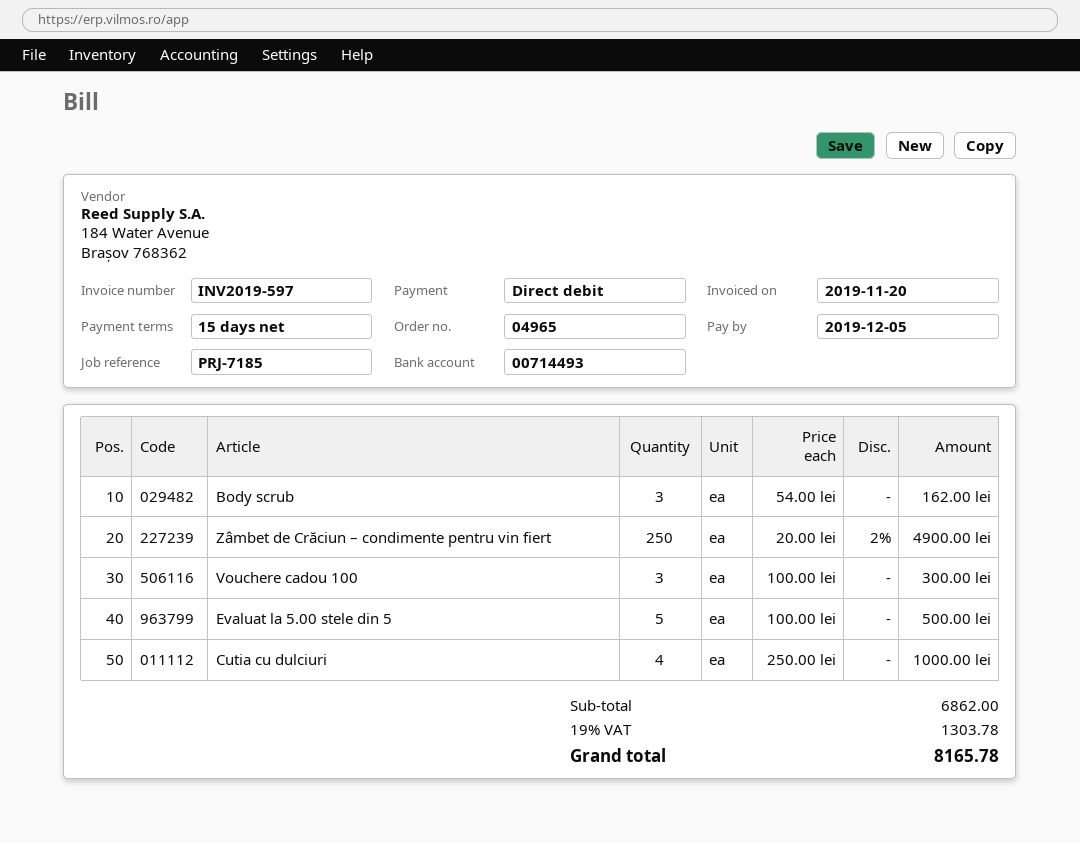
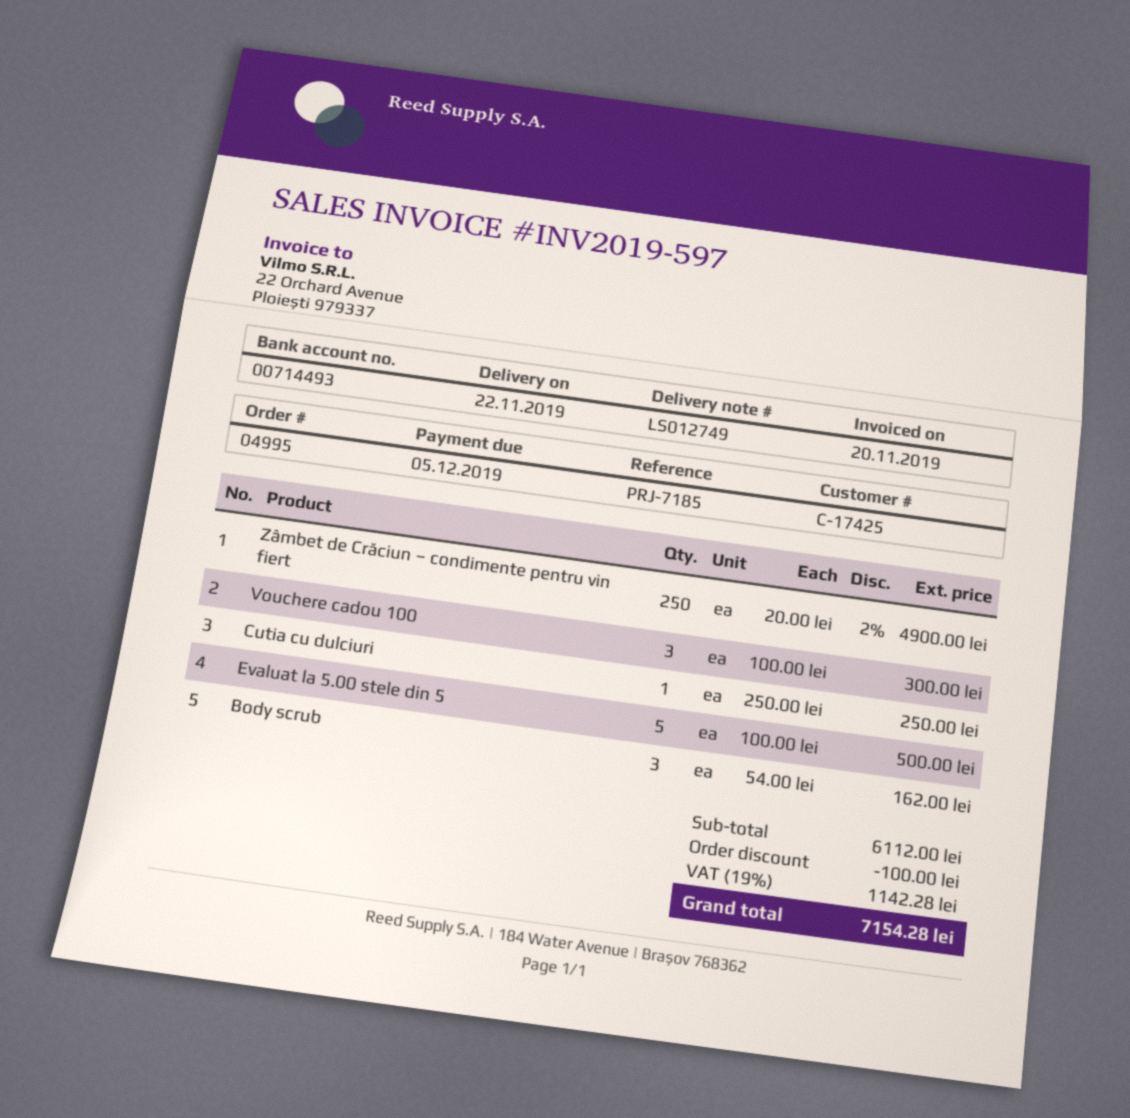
order number: 04965 -> 04995
Cutia cu dulciuri: 4 x 250.00 = 1000.00 -> 1 x 250.00 = 250.00
subtotal: 6862.00 -> 6112.00
discount: none -> 100.00
tax: 19% = 1303.78 -> 19% = 1142.28
total: 8165.78 -> 7154.28

